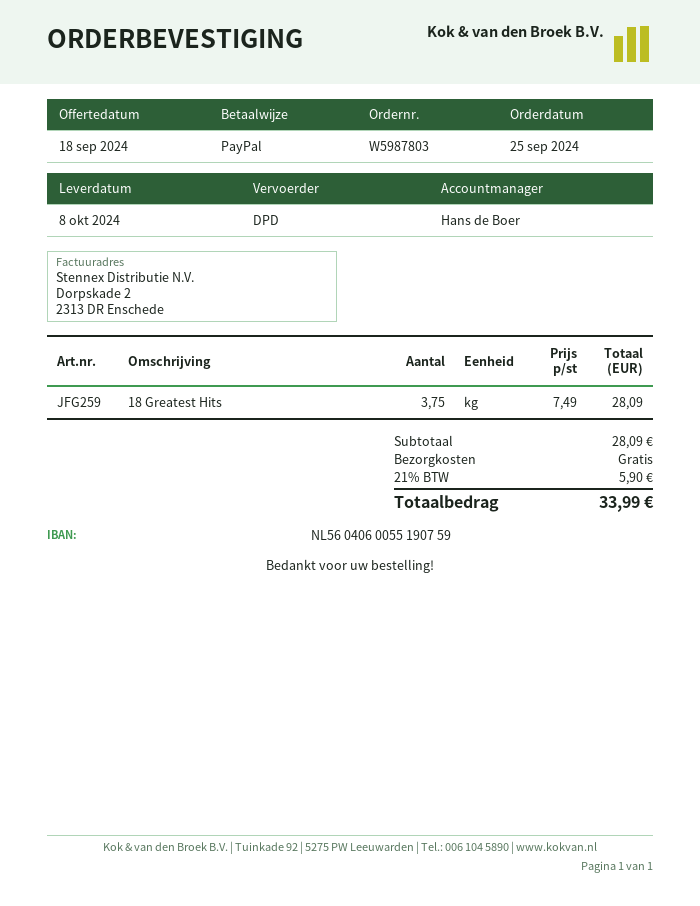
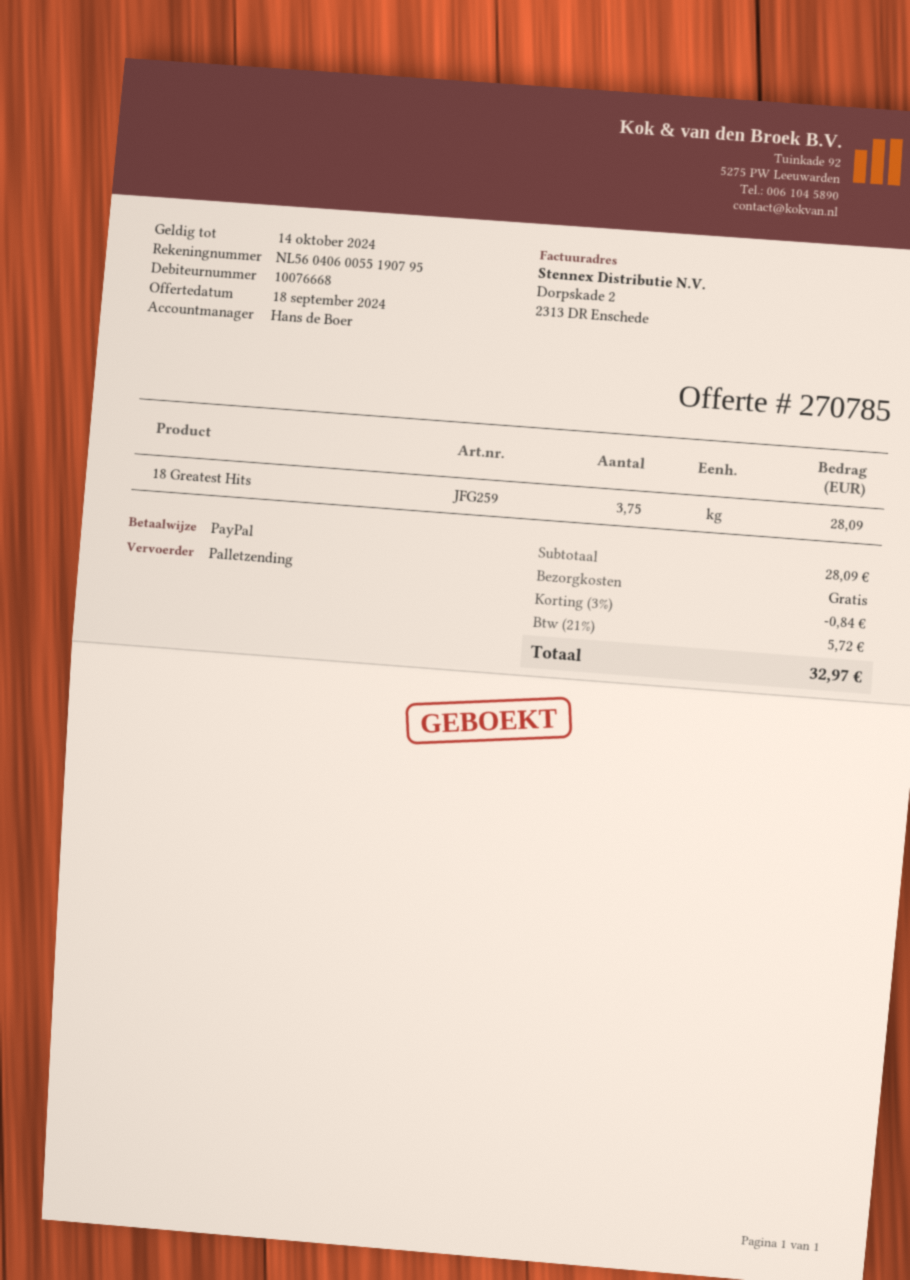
bank account: NL5604060055190759 -> NL5604060055190795
shipping method: DPD -> pallet freight
discount: none -> 3% = 0.84
tax: 21% = 5.90 -> 21% = 5.72
total: 33.99 -> 32.97

